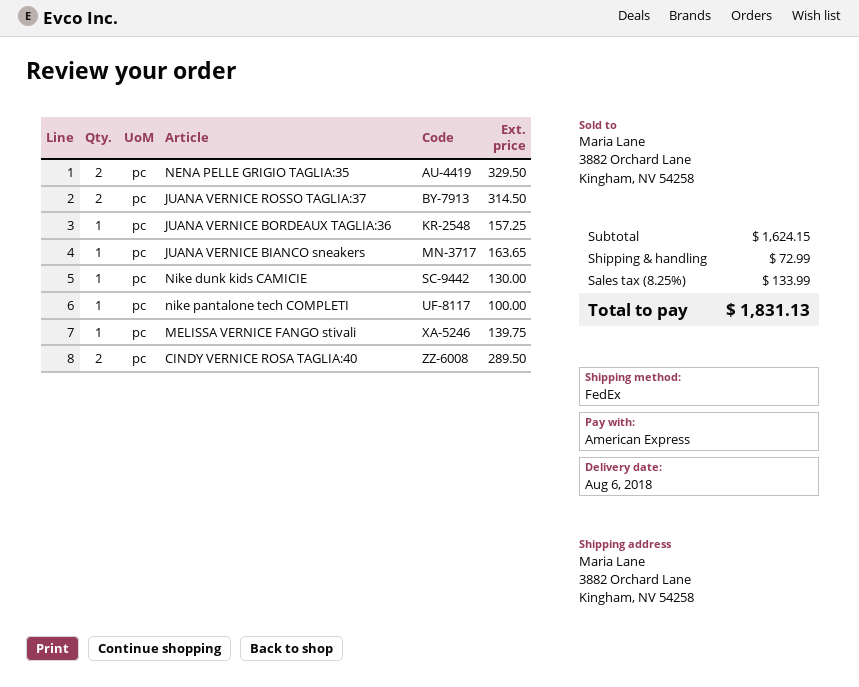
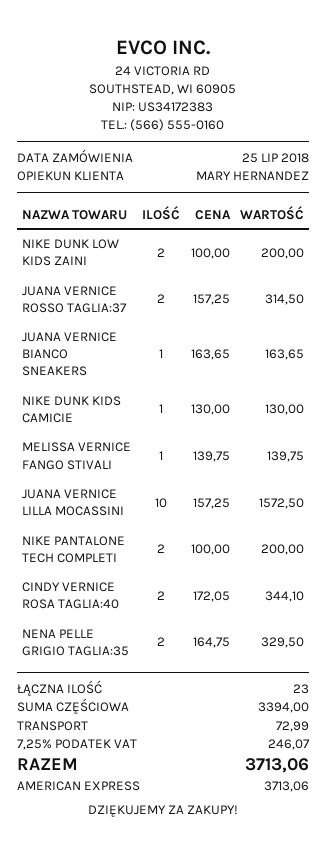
JUANA VERNICE BORDEAUX TAGLIA:36: 1 for 157.25 -> none
nike pantalone tech COMPLETI: 1 for 100.00 -> 2 for 200.00
CINDY VERNICE ROSA TAGLIA:40: 2 for 289.50 -> 2 for 344.10
NIKE DUNK LOW KIDS ZAINI: none -> 2 for 200.00
JUANA VERNICE LILLA MOCASSINI: none -> 10 for 1572.50
subtotal: 1624.15 -> 3394.00
tax: 8.25% = 133.99 -> 7.25% = 246.07
total: 1831.13 -> 3713.06

